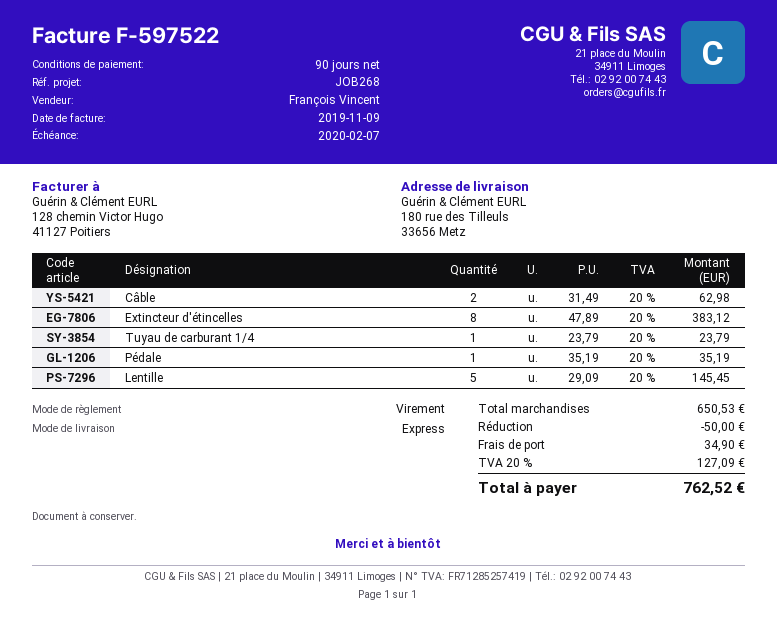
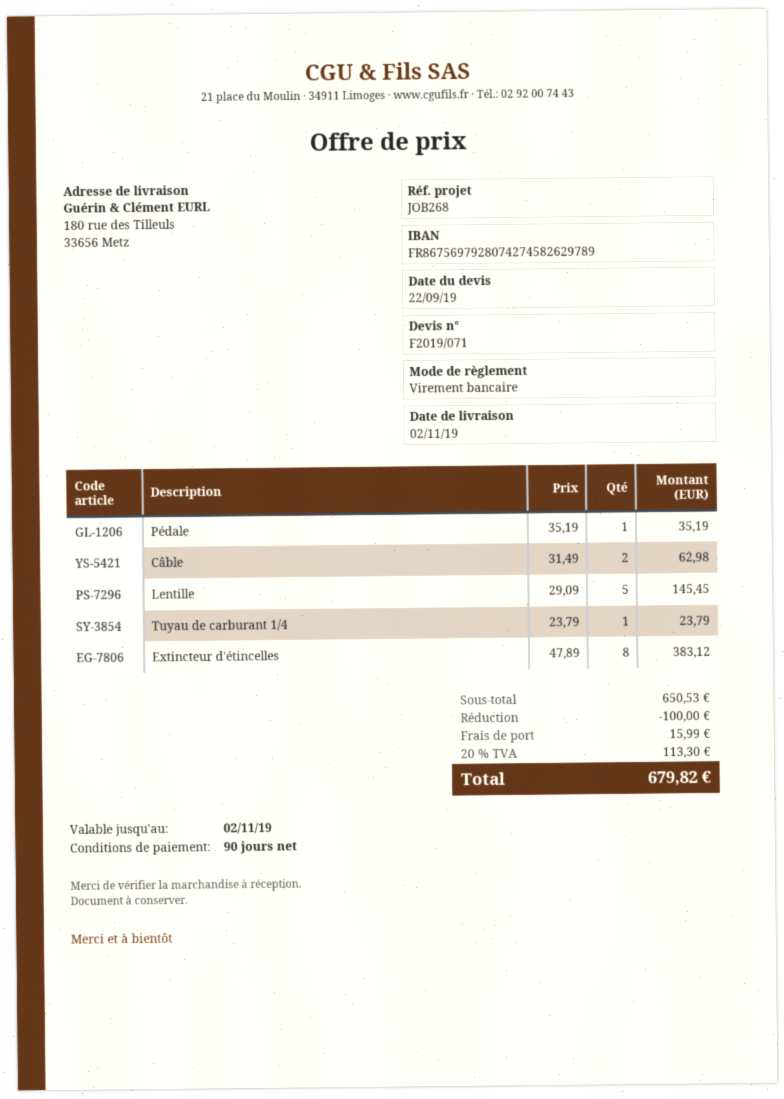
discount: 50.00 -> 100.00
shipping: 34.90 -> 15.99
tax: 20% = 127.09 -> 20% = 113.30
total: 762.52 -> 679.82

